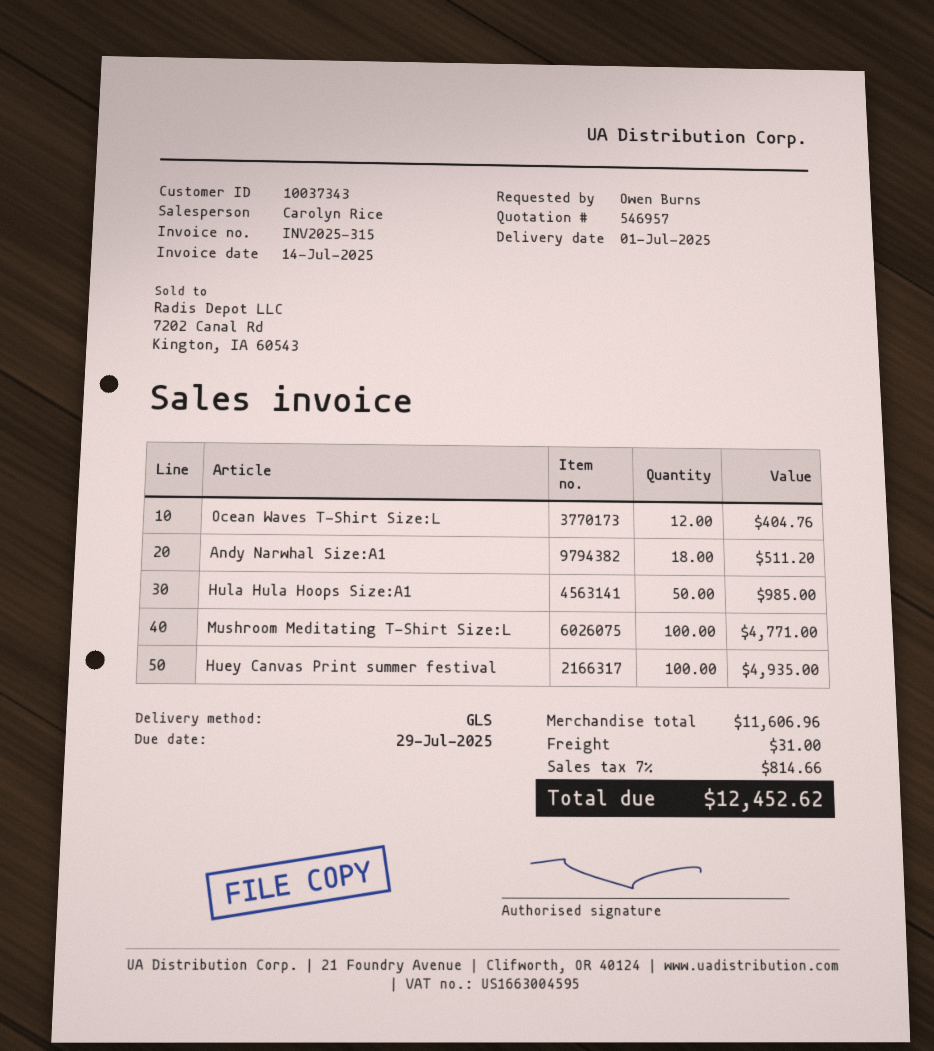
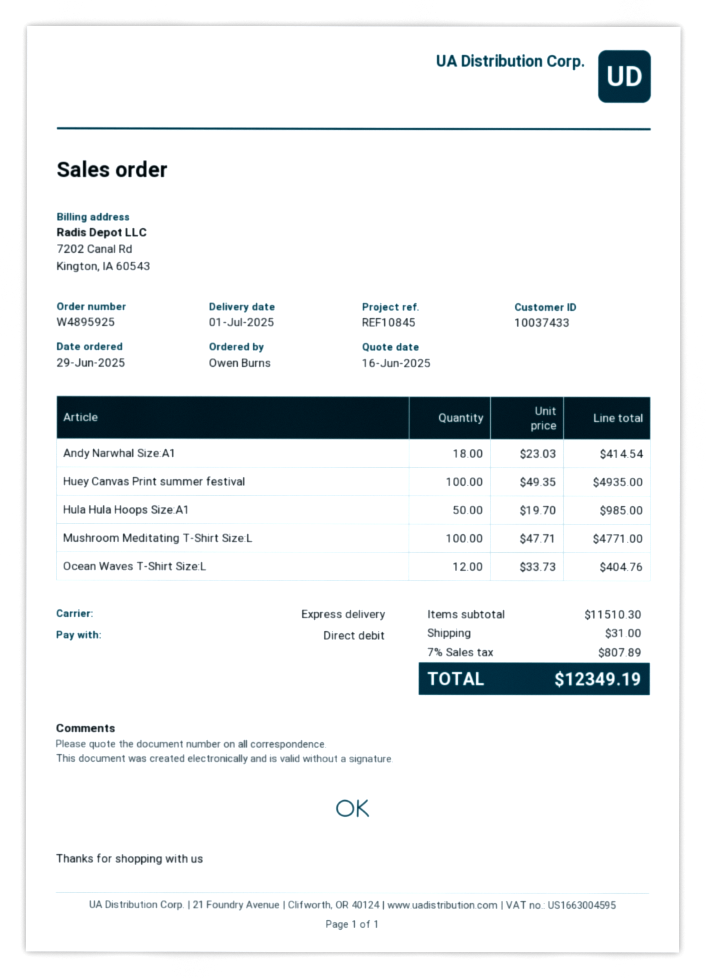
customer number: 10037343 -> 10037433
shipping method: GLS -> express
Andy Narwhal Size:A1: 18 for 511.20 -> 18 for 414.54
subtotal: 11606.96 -> 11510.30
tax: 7% = 814.66 -> 7% = 807.89
total: 12452.62 -> 12349.19

